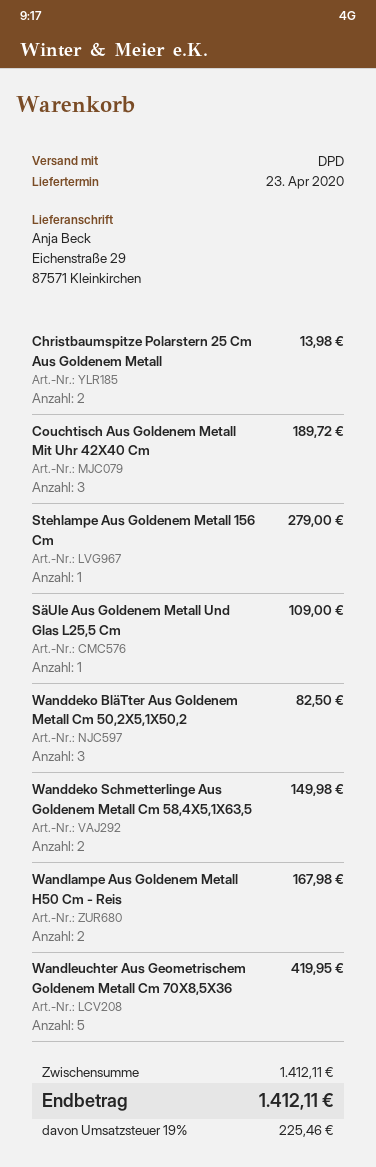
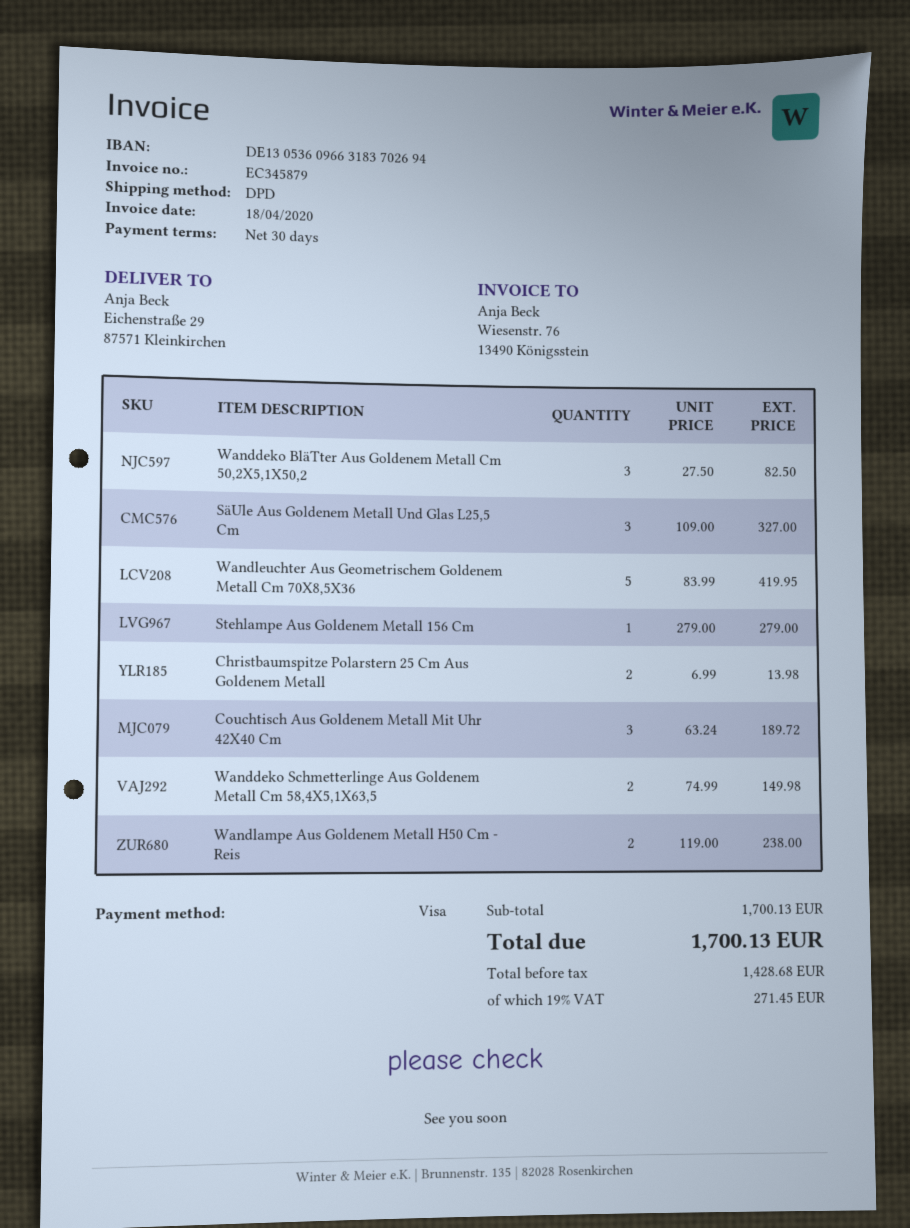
SäUle Aus Goldenem Metall Und Glas L25,5 Cm: 1 for 109.00 -> 3 for 327.00
Wandlampe Aus Goldenem Metall H50 Cm - Reis: 2 for 167.98 -> 2 for 238.00
subtotal: 1412.11 -> 1700.13
tax: 19% = 225.46 -> 19% = 271.45
total: 1412.11 -> 1700.13

